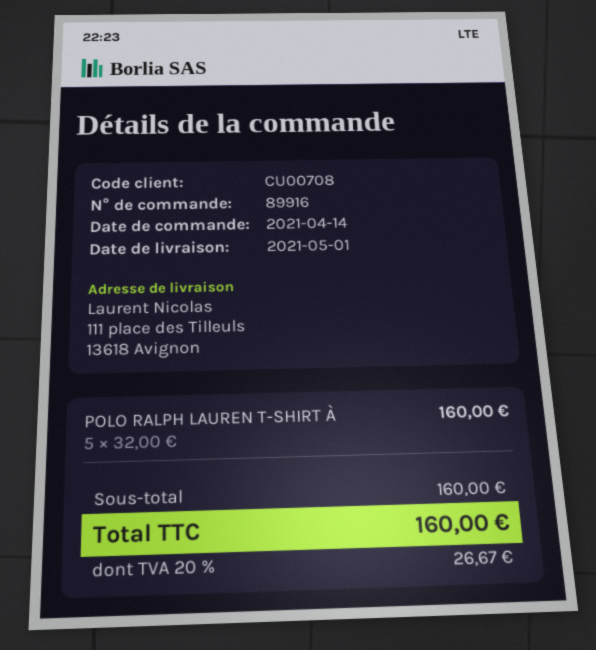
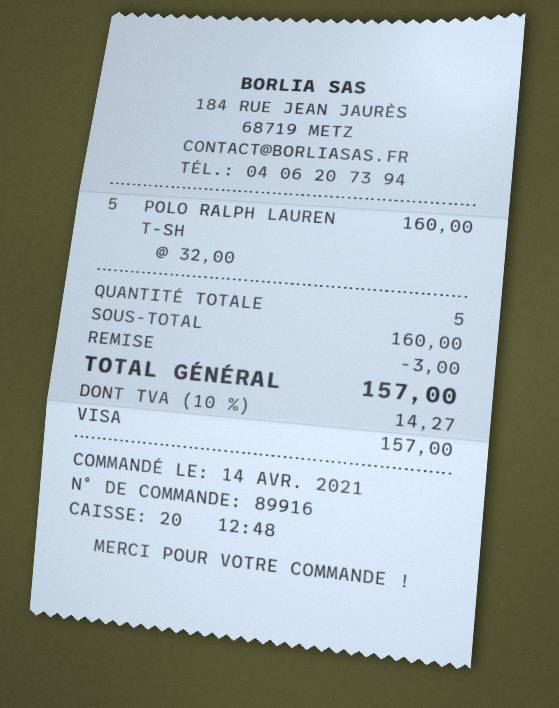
discount: none -> 3.00
tax: 20% = 26.67 -> 10% = 14.27
total: 160.00 -> 157.00

